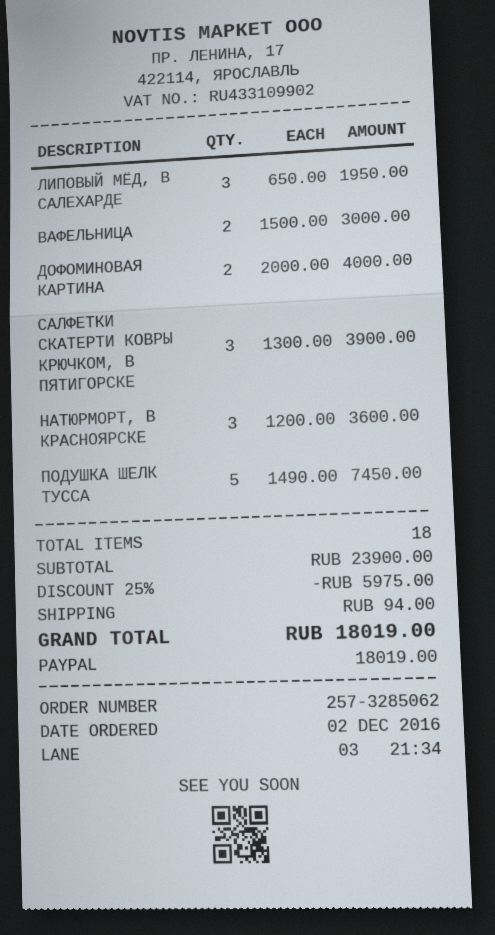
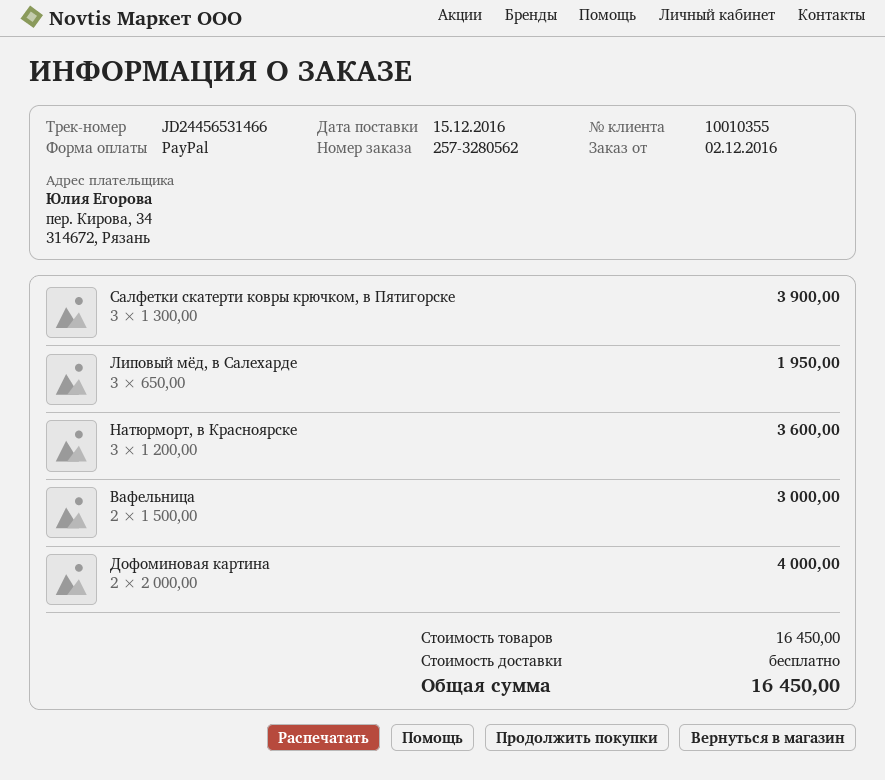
order number: 257-3285062 -> 257-3280562
ПОДУШКА ШЕЛК ТУССА: 5 x 1490.00 = 7450.00 -> none
subtotal: 23900.00 -> 16450.00
discount: 25% = 5975.00 -> none
shipping: 94.00 -> 0.00
total: 18019.00 -> 16450.00

